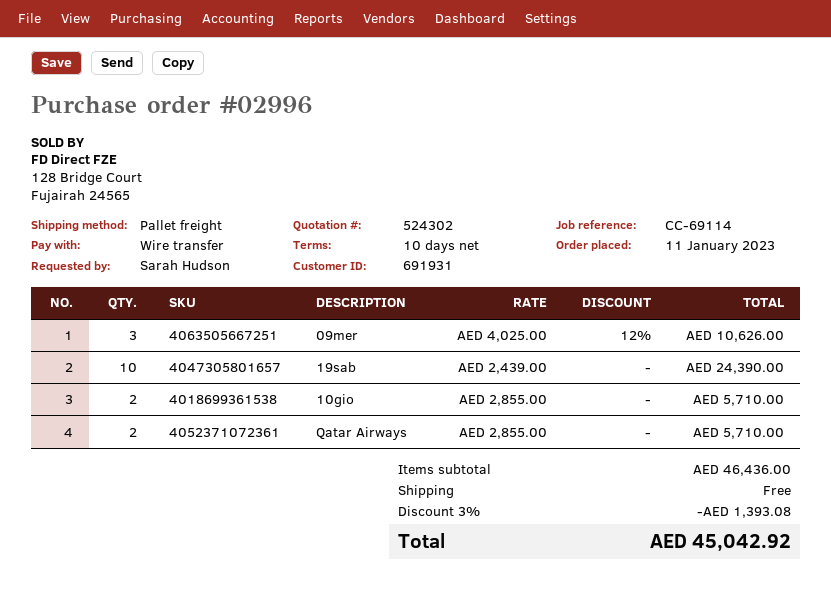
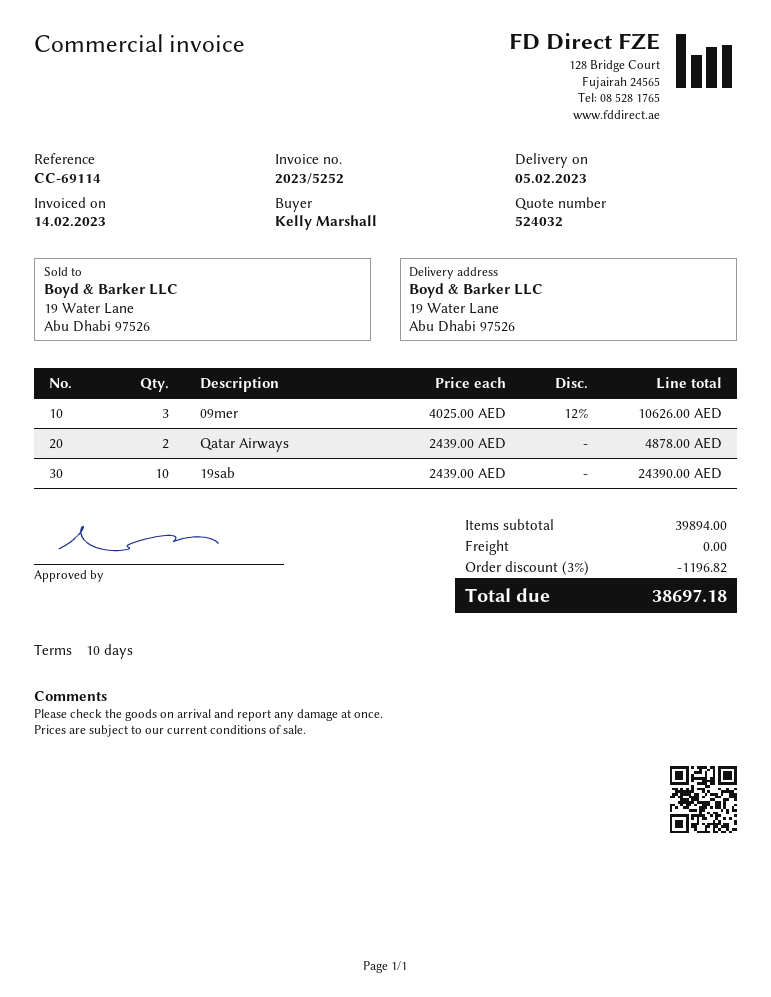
quote number: 524302 -> 524032
ordered by: Sarah Hudson -> Kelly Marshall
10gio: 2 x 2855.00 = 5710.00 -> none
Qatar Airways: 2 x 2855.00 = 5710.00 -> 2 x 2439.00 = 4878.00
subtotal: 46436.00 -> 39894.00
discount: 3% = 1393.08 -> 3% = 1196.82
total: 45042.92 -> 38697.18

